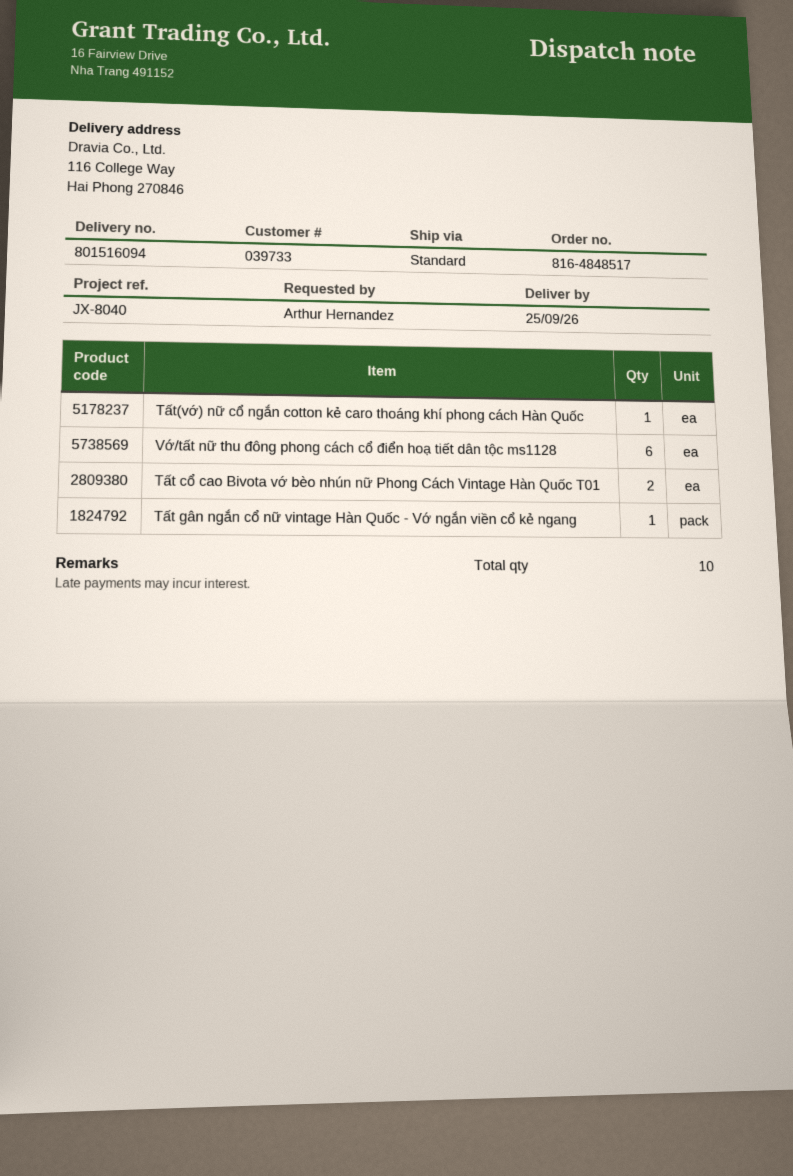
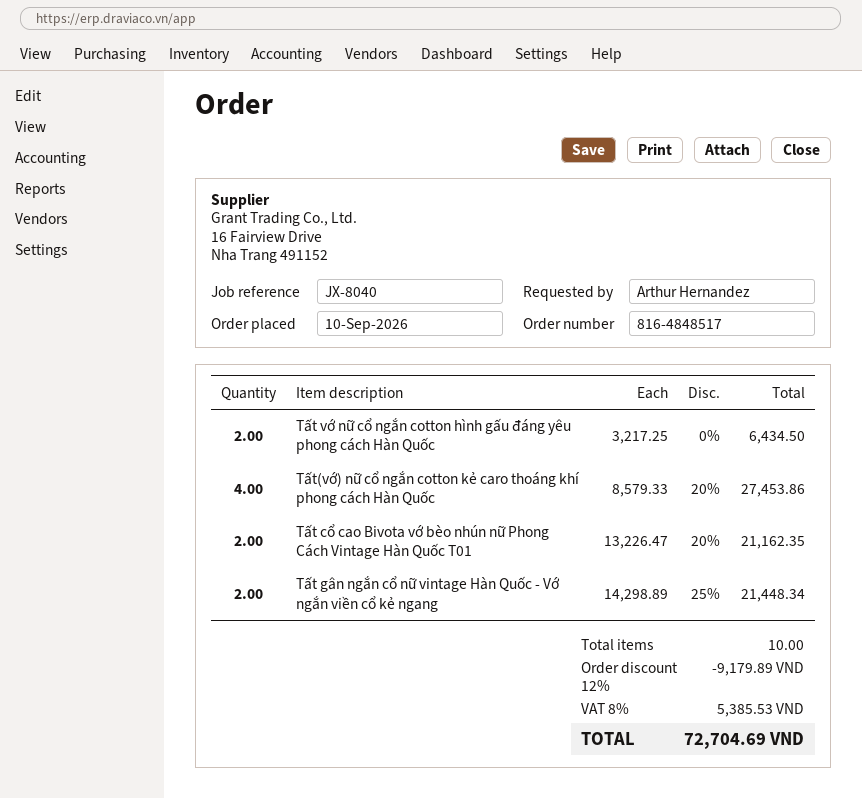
Tất(vớ) nữ cổ ngắn cotton kẻ caro thoáng khí phong cách Hàn Quốc: 1 -> 4
Vớ/tất nữ thu đông phong cách cổ điển hoạ tiết dân tộc ms1128: 6 -> none
Tất gân ngắn cổ nữ vintage Hàn Quốc - Vớ ngắn viền cổ kẻ ngang: 1 -> 2
Tất vớ nữ cổ ngắn cotton hình gấu đáng yêu phong cách Hàn Quốc: none -> 2

